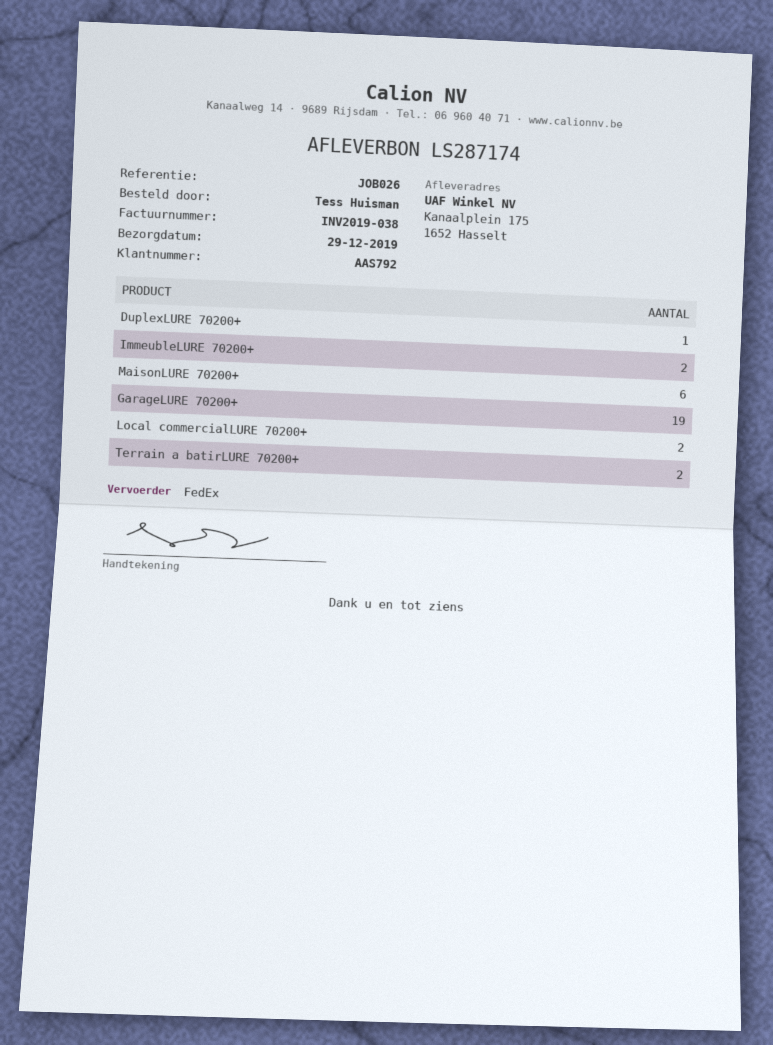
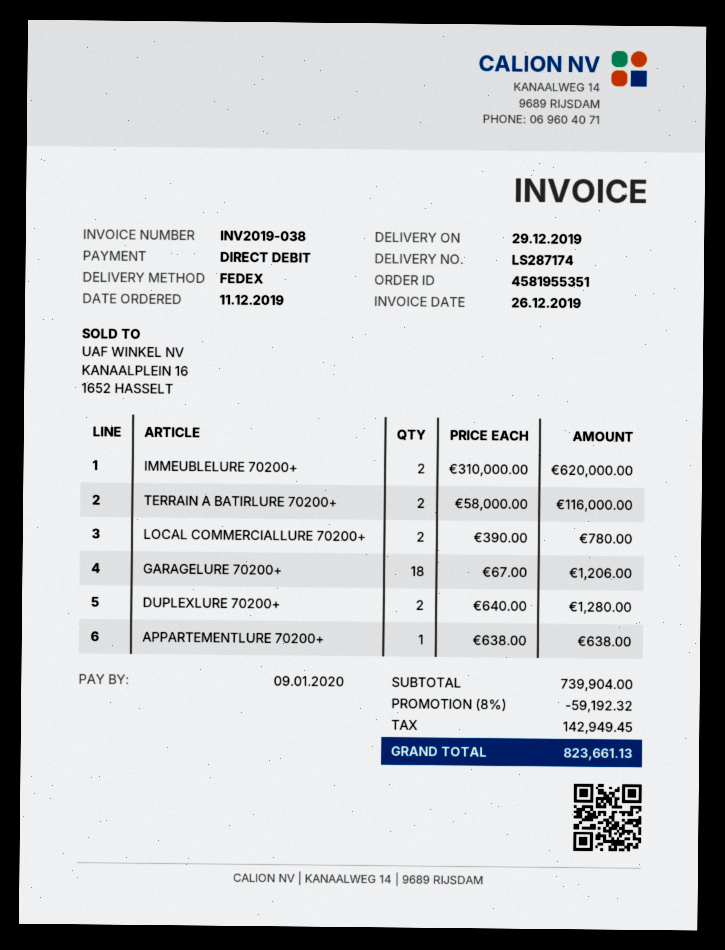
DuplexLURE 70200+: 1 -> 2
MaisonLURE 70200+: 6 -> none
GarageLURE 70200+: 19 -> 18
APPARTEMENTLURE 70200+: none -> 1

